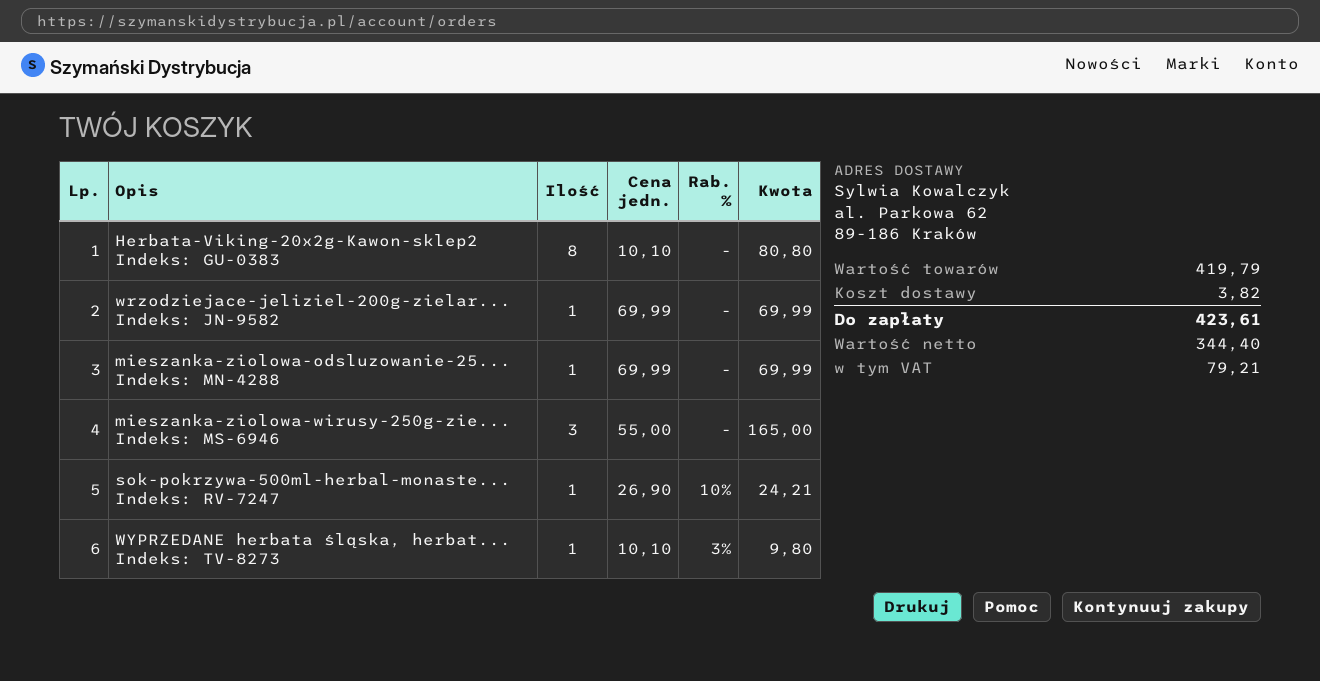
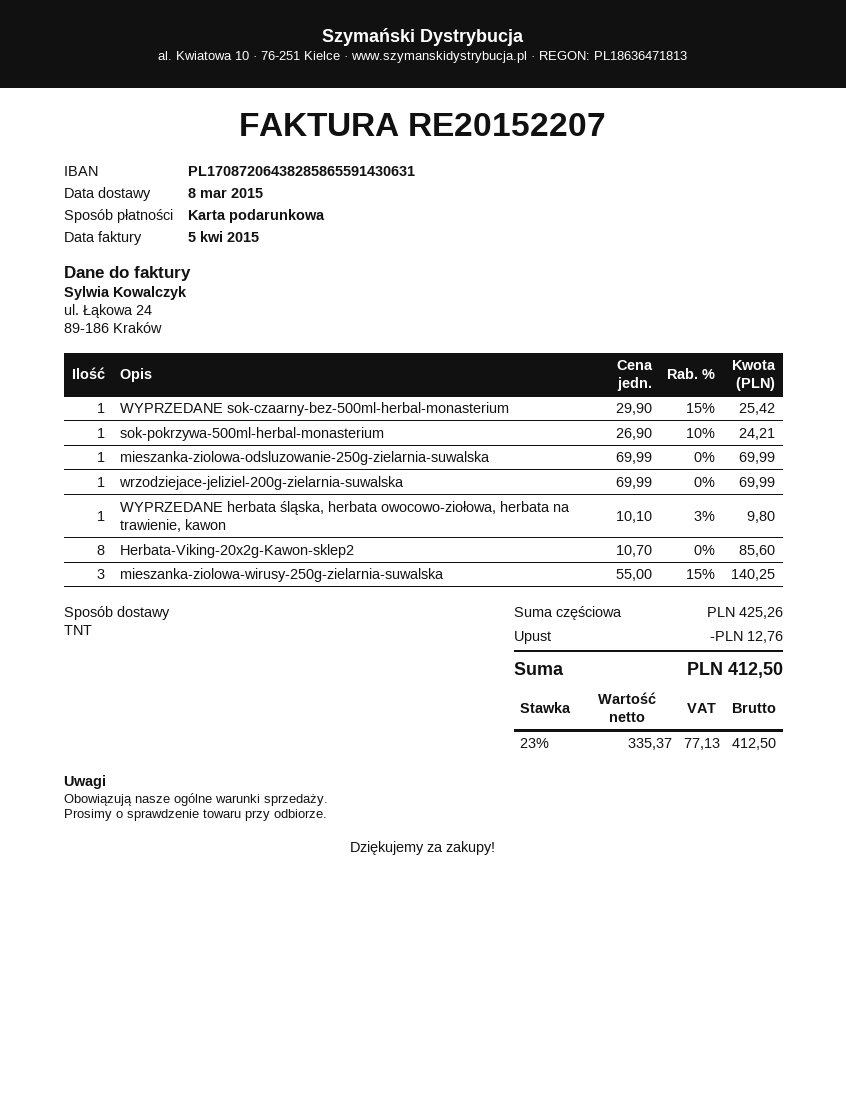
Herbata-Viking-20x2g-Kawon-sklep2: 8 x 10.10 = 80.80 -> 8 x 10.70 = 85.60
mieszanka-ziolowa-wirusy-250g-zie...: 3 x 55.00 = 165.00 -> 3 x 55.00 - 15% = 140.25
WYPRZEDANE sok-czaarny-bez-500ml-herbal-monasterium: none -> 1 x 29.90 - 15% = 25.42
subtotal: 419.79 -> 425.26
discount: none -> 12.76
shipping: 3.82 -> none
net: 344.40 -> 335.37
tax: 79.21 -> 77.13
total: 423.61 -> 412.50

